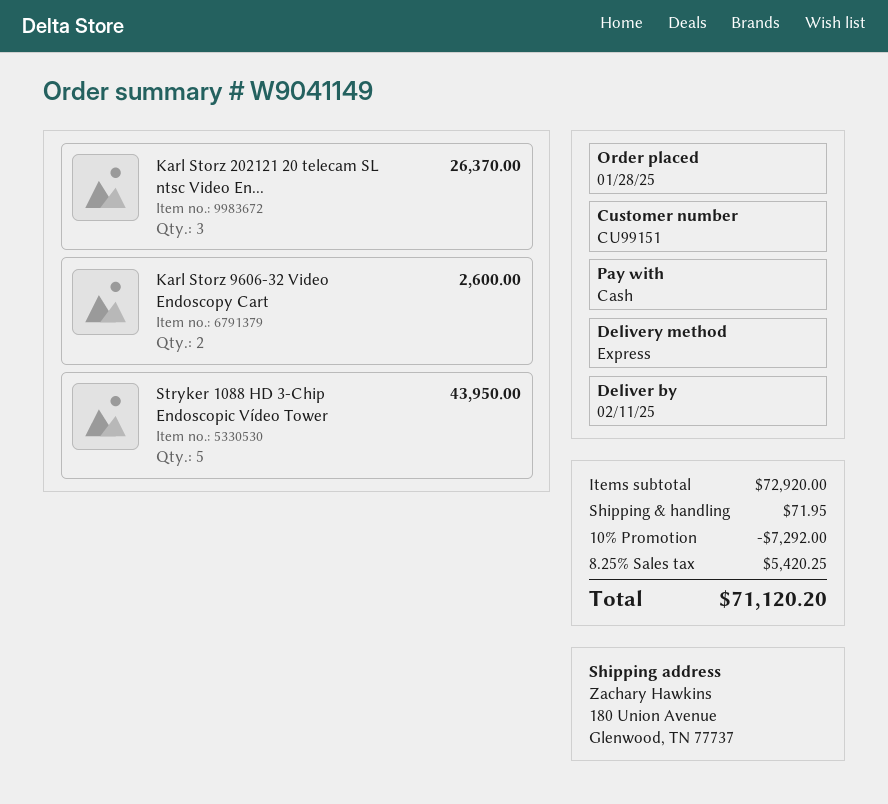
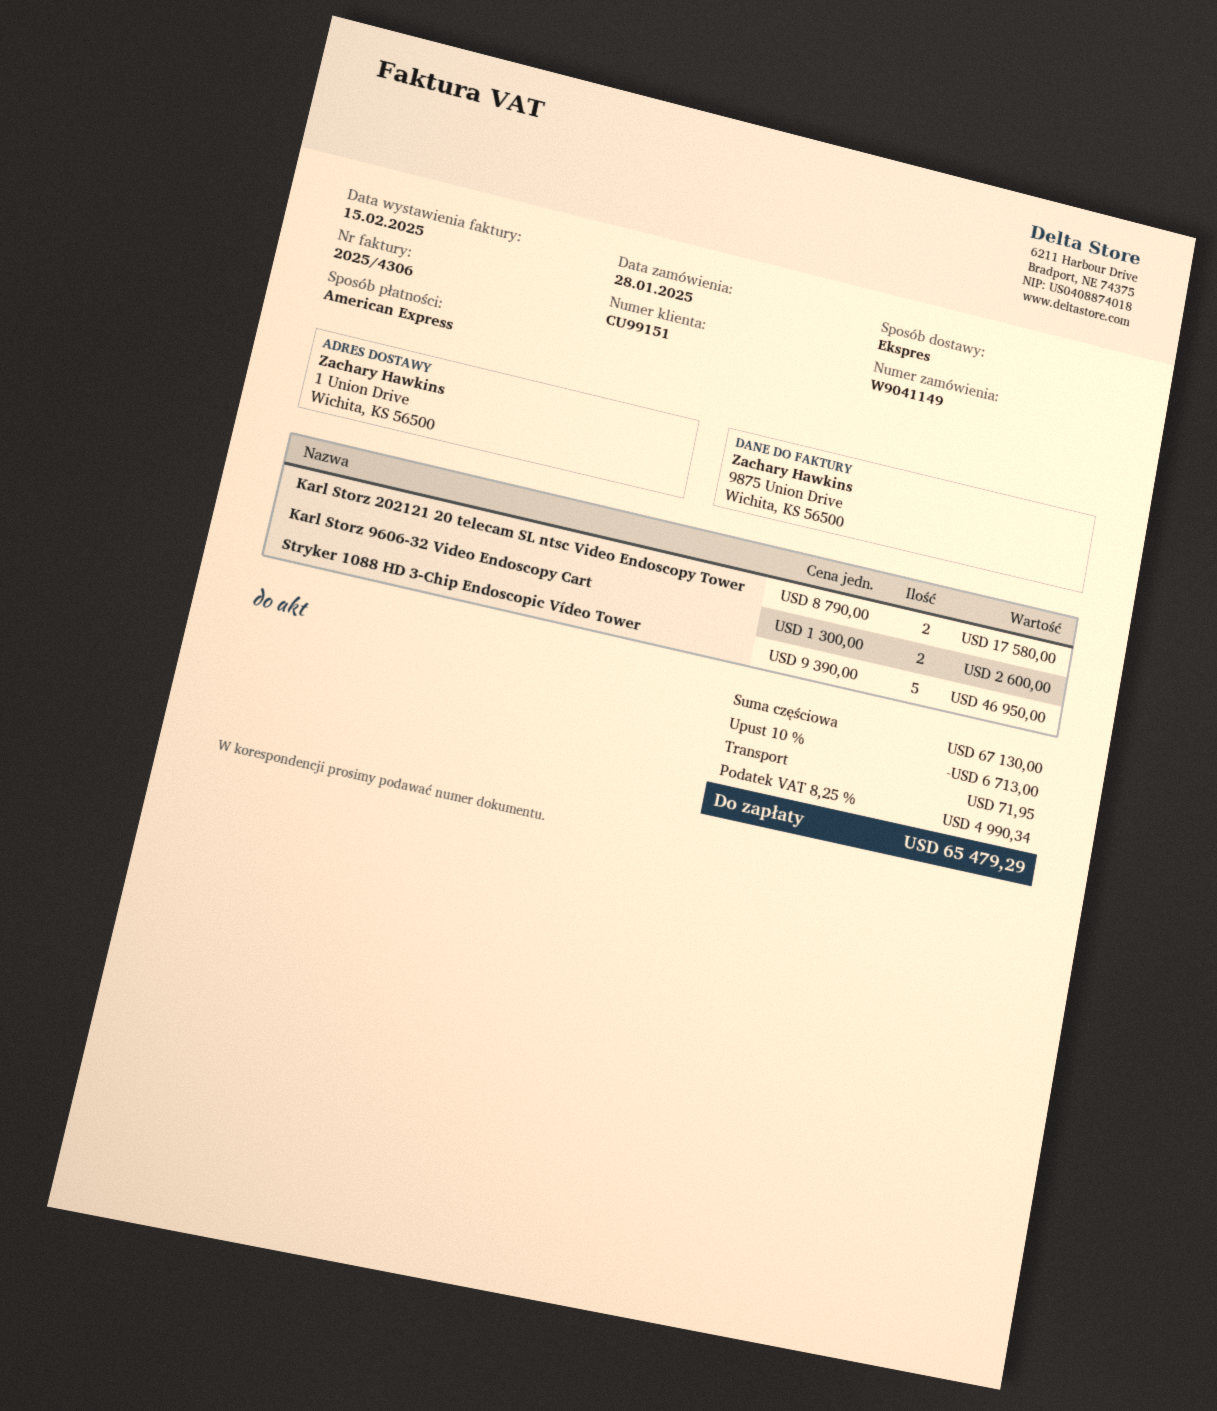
payment method: cash -> American Express
ship to: 180 Union Avenue, Glenwood, TN 77737 -> 1 Union Drive, Wichita, KS 56500
Karl Storz 202121 20 telecam SL ntsc Video En...: 3 for 26370.00 -> 2 for 17580.00
Stryker 1088 HD 3-Chip Endoscopic Vídeo Tower: 5 for 43950.00 -> 5 for 46950.00
subtotal: 72920.00 -> 67130.00
discount: 10% = 7292.00 -> 10% = 6713.00
tax: 8.25% = 5420.25 -> 8.25% = 4990.34
total: 71120.20 -> 65479.29

